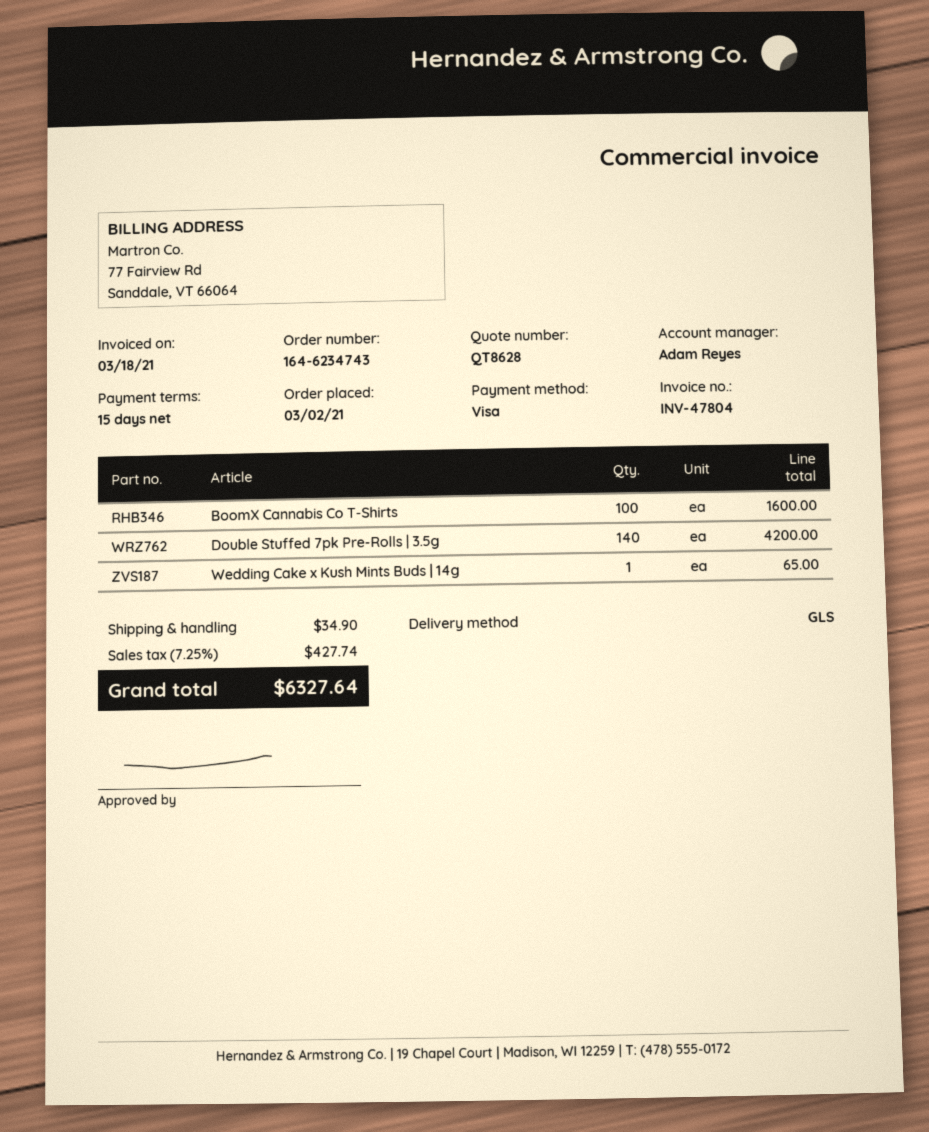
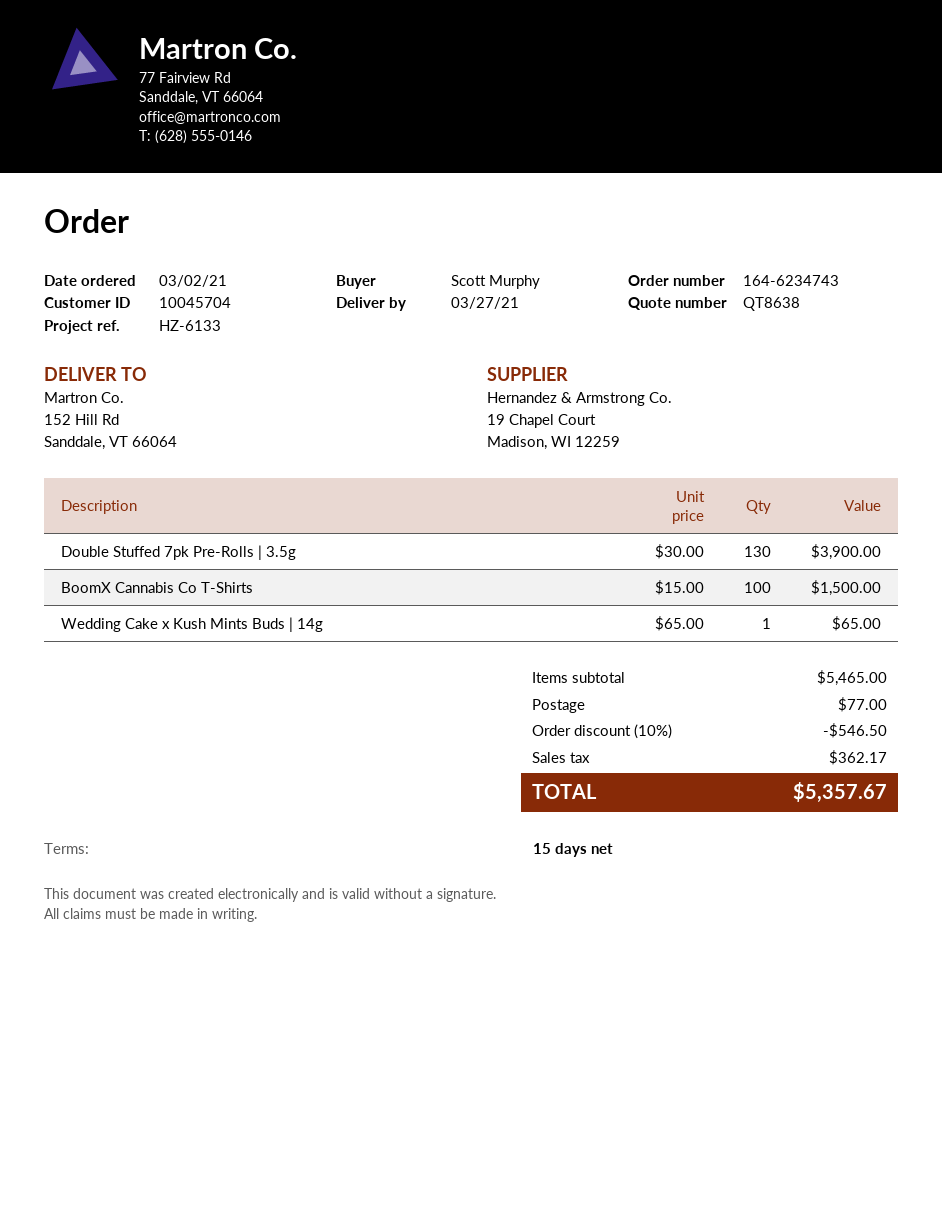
quote number: QT8628 -> QT8638
BoomX Cannabis Co T-Shirts: 100 for 1600.00 -> 100 for 1500.00
Double Stuffed 7pk Pre-Rolls | 3.5g: 140 for 4200.00 -> 130 for 3900.00
discount: none -> 10% = 546.50
shipping: 34.90 -> 77.00
tax: 427.74 -> 362.17
total: 6327.64 -> 5357.67

